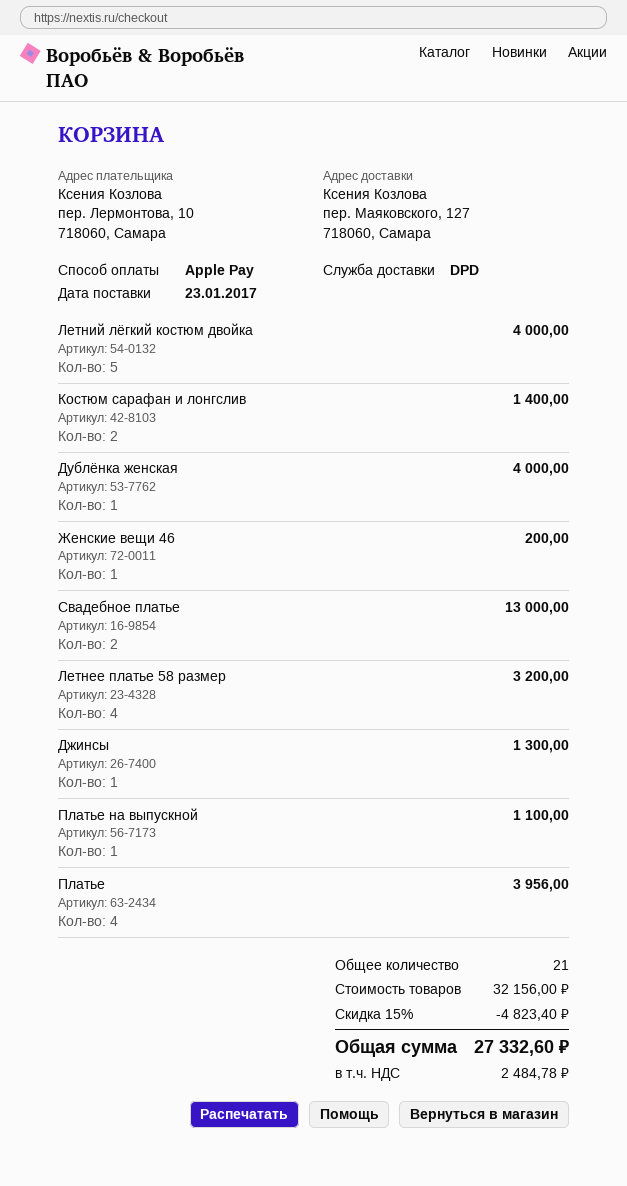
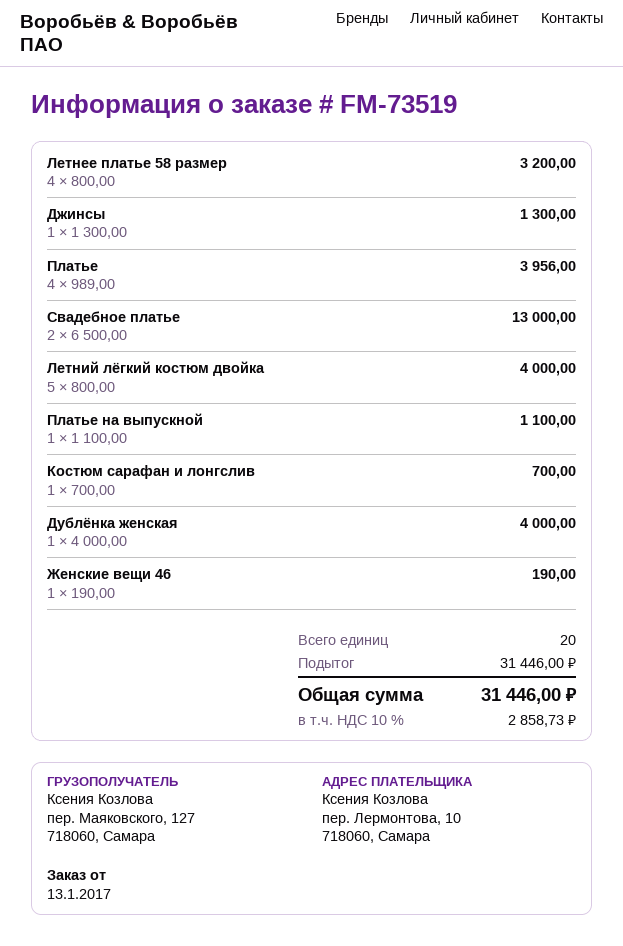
Костюм сарафан и лонгслив: 2 for 1400.00 -> 1 for 700.00
Женские вещи 46: 1 for 200.00 -> 1 for 190.00
total quantity: 21 -> 20
subtotal: 32156.00 -> 31446.00
discount: 15% = 4823.40 -> none
tax: 2484.78 -> 2858.73
total: 27332.60 -> 31446.00

